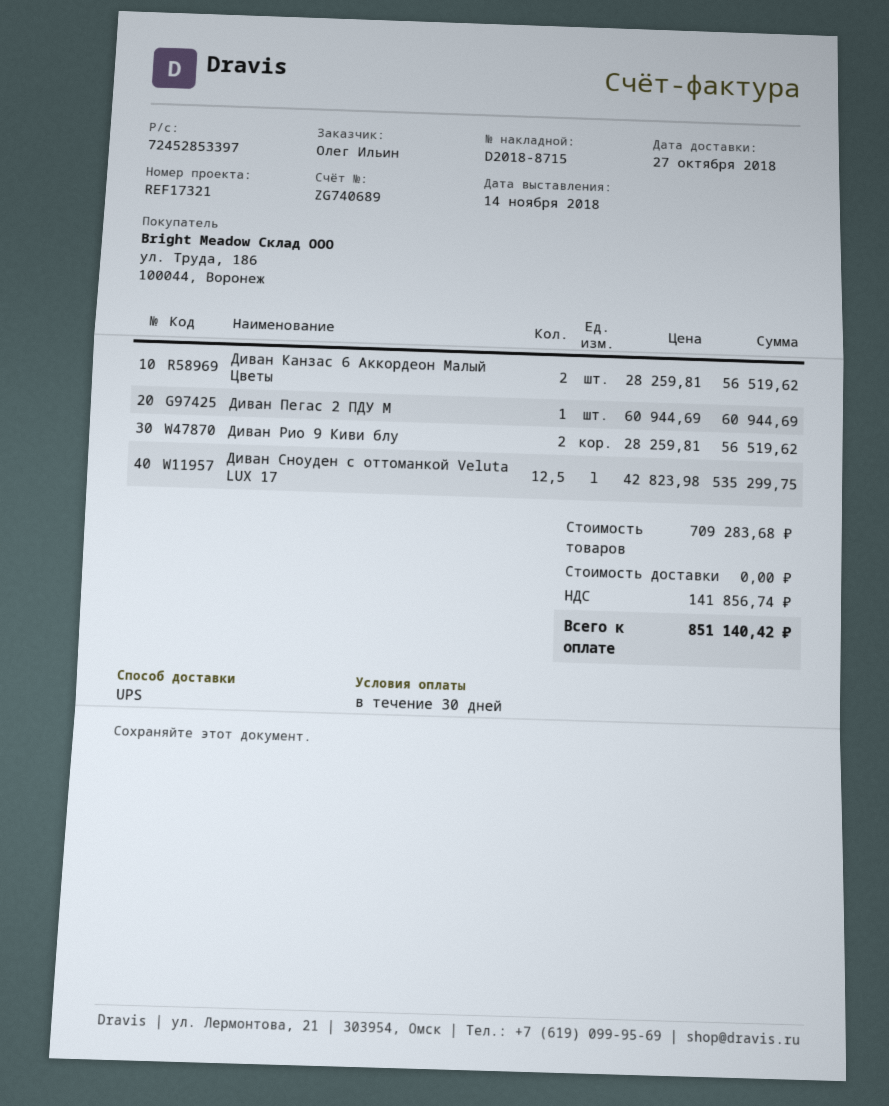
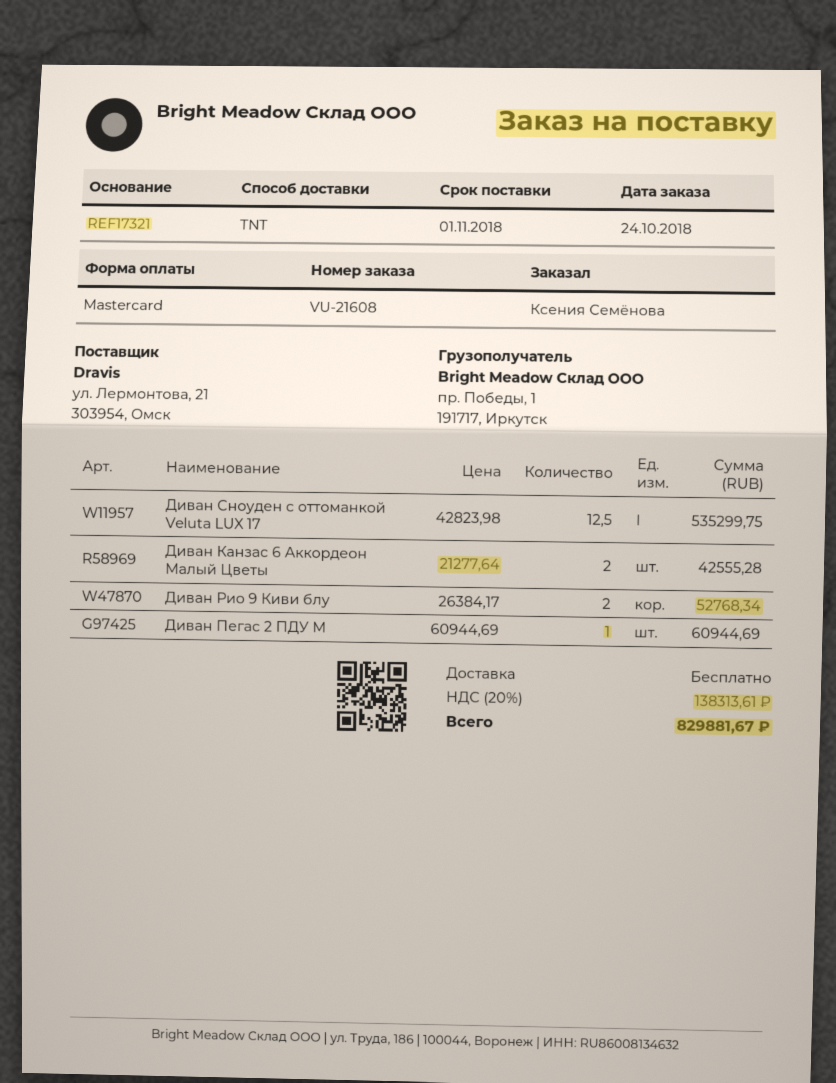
delivery date: 2018-10-27 -> 2018-11-01
ordered by: Олег Ильин -> Ксения Семёнова
shipping method: UPS -> TNT
Диван Канзас 6 Аккордеон Малый Цветы: 2 x 28259.81 = 56519.62 -> 2 x 21277.64 = 42555.28
Диван Рио 9 Киви блу: 2 x 28259.81 = 56519.62 -> 2 x 26384.17 = 52768.34
tax: 141856.74 -> 138313.61
total: 851140.42 -> 829881.67

